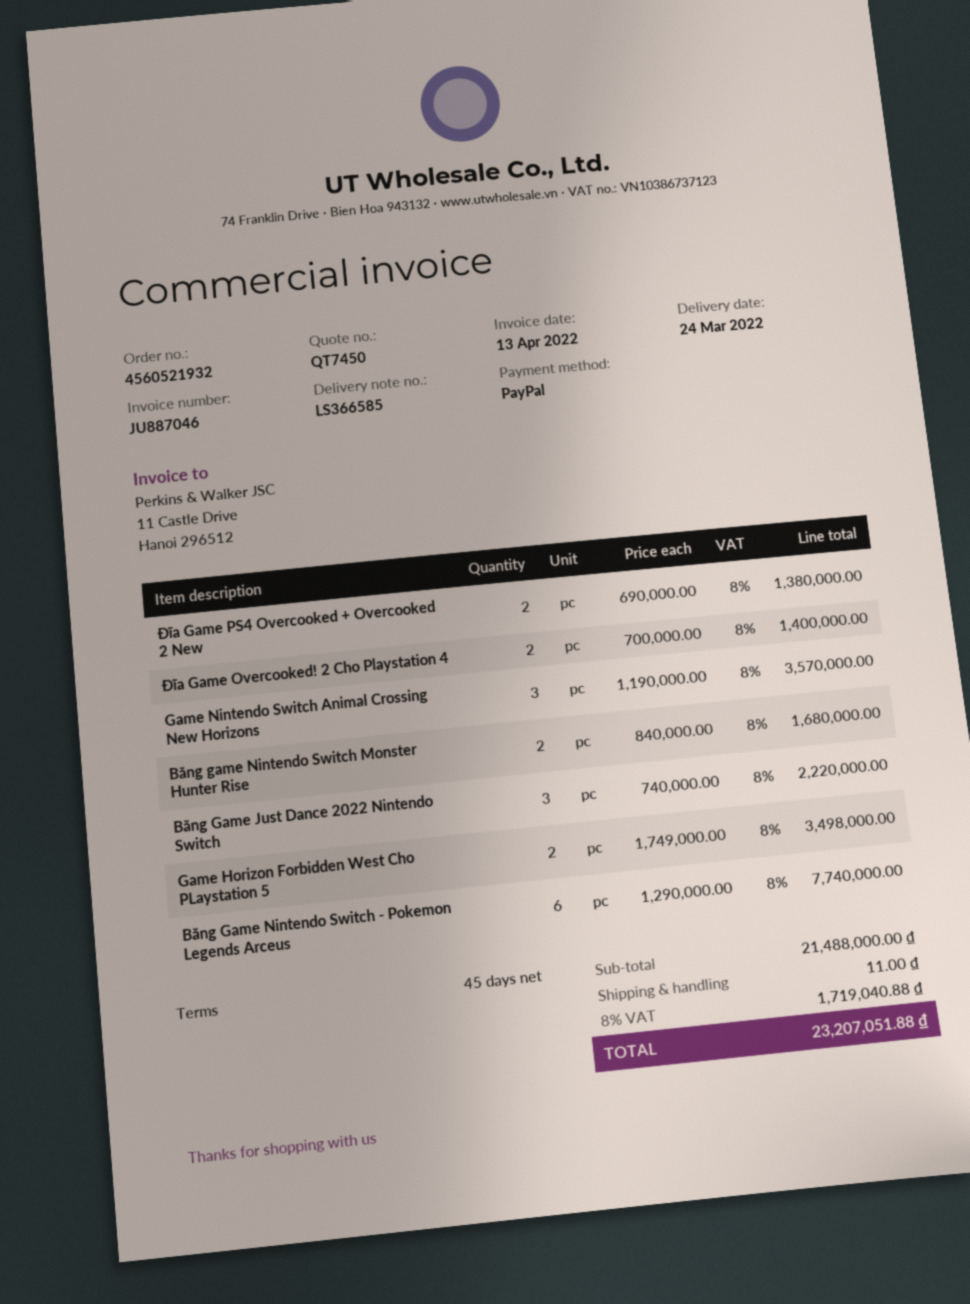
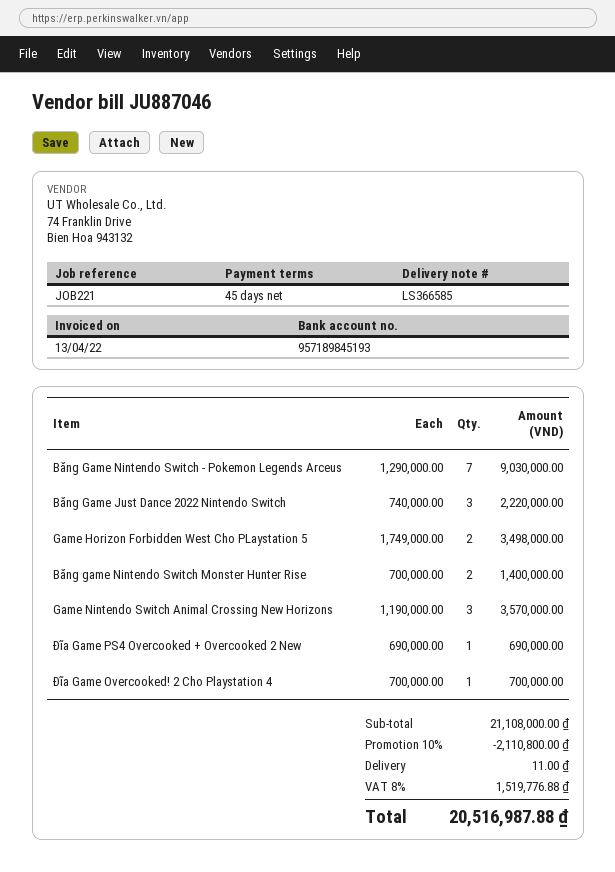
Đĩa Game PS4 Overcooked + Overcooked 2 New: 2 x 690000.00 = 1380000.00 -> 1 x 690000.00 = 690000.00
Đĩa Game Overcooked! 2 Cho Playstation 4: 2 x 700000.00 = 1400000.00 -> 1 x 700000.00 = 700000.00
Băng game Nintendo Switch Monster Hunter Rise: 2 x 840000.00 = 1680000.00 -> 2 x 700000.00 = 1400000.00
Băng Game Nintendo Switch - Pokemon Legends Arceus: 6 x 1290000.00 = 7740000.00 -> 7 x 1290000.00 = 9030000.00
subtotal: 21488000.00 -> 21108000.00
discount: none -> 10% = 2110800.00
tax: 8% = 1719040.88 -> 8% = 1519776.88
total: 23207051.88 -> 20516987.88

